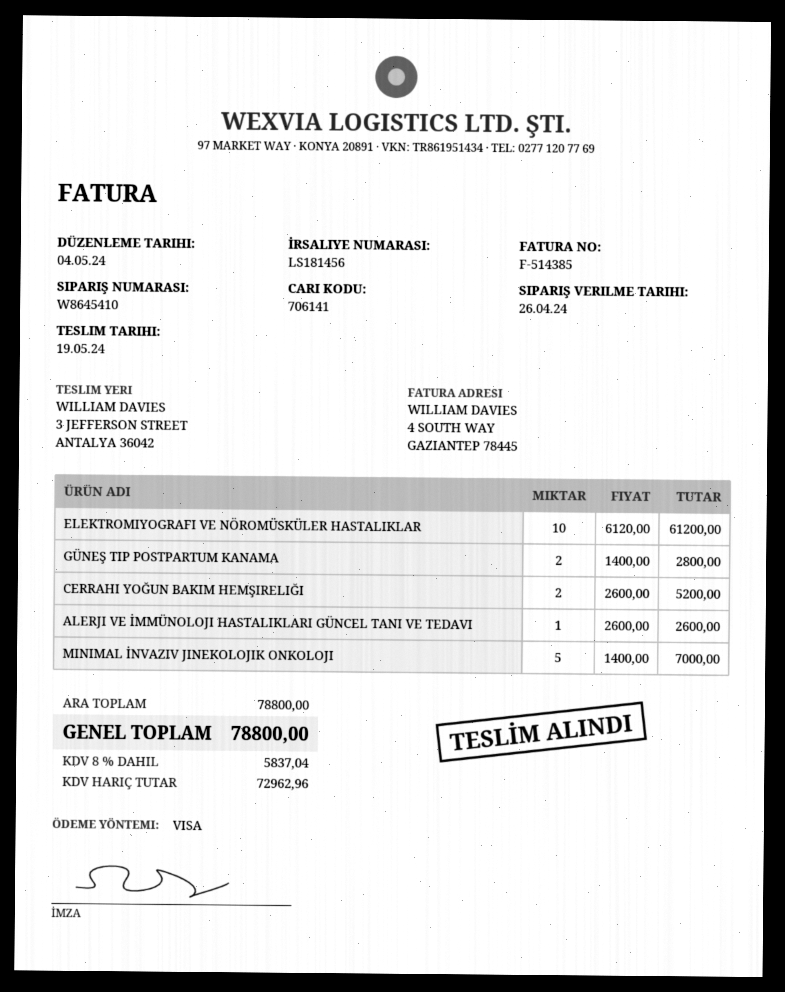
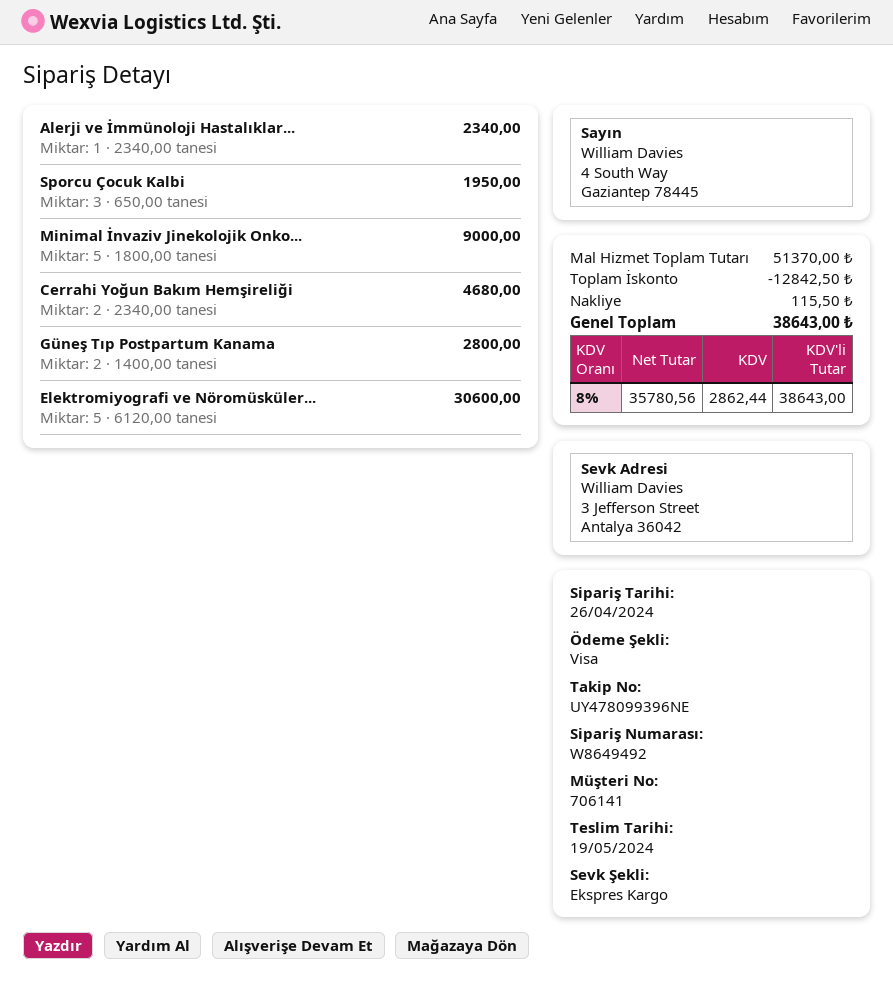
order number: W8645410 -> W8649492
ELEKTROMIYOGRAFI VE NÖROMÜSKÜLER HASTALIKLAR: 10 x 6120.00 = 61200.00 -> 5 x 6120.00 = 30600.00
CERRAHI YOĞUN BAKIM HEMŞIRELIĞI: 2 x 2600.00 = 5200.00 -> 2 x 2340.00 = 4680.00
ALERJI VE İMMÜNOLOJI HASTALIKLARI GÜNCEL TANI VE TEDAVI: 1 x 2600.00 = 2600.00 -> 1 x 2340.00 = 2340.00
MINIMAL İNVAZIV JINEKOLOJIK ONKOLOJI: 5 x 1400.00 = 7000.00 -> 5 x 1800.00 = 9000.00
Sporcu Çocuk Kalbi: none -> 3 x 650.00 = 1950.00
subtotal: 78800.00 -> 51370.00
discount: none -> 12842.50
shipping: none -> 115.50
net: 72962.96 -> 35780.56
tax: 8% = 5837.04 -> 8% = 2862.44
total: 78800.00 -> 38643.00

